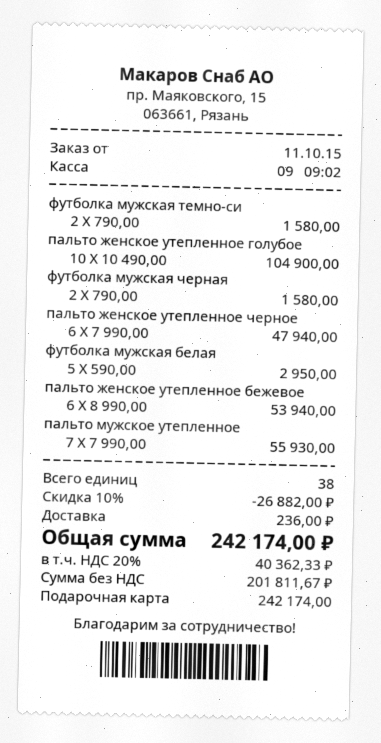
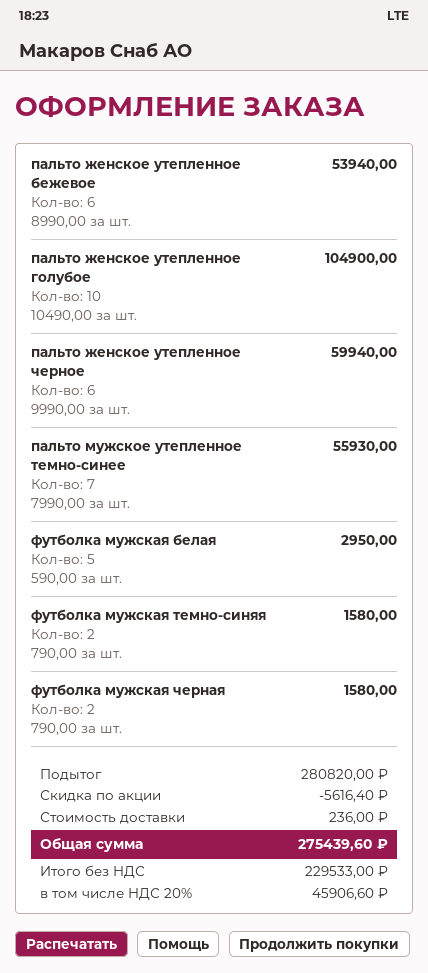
пальто женское утепленное черное: 6 x 7990.00 = 47940.00 -> 6 x 9990.00 = 59940.00
discount: 26882.00 -> 5616.40
net: 201811.67 -> 229533.00
tax: 20% = 40362.33 -> 20% = 45906.60
total: 242174.00 -> 275439.60

